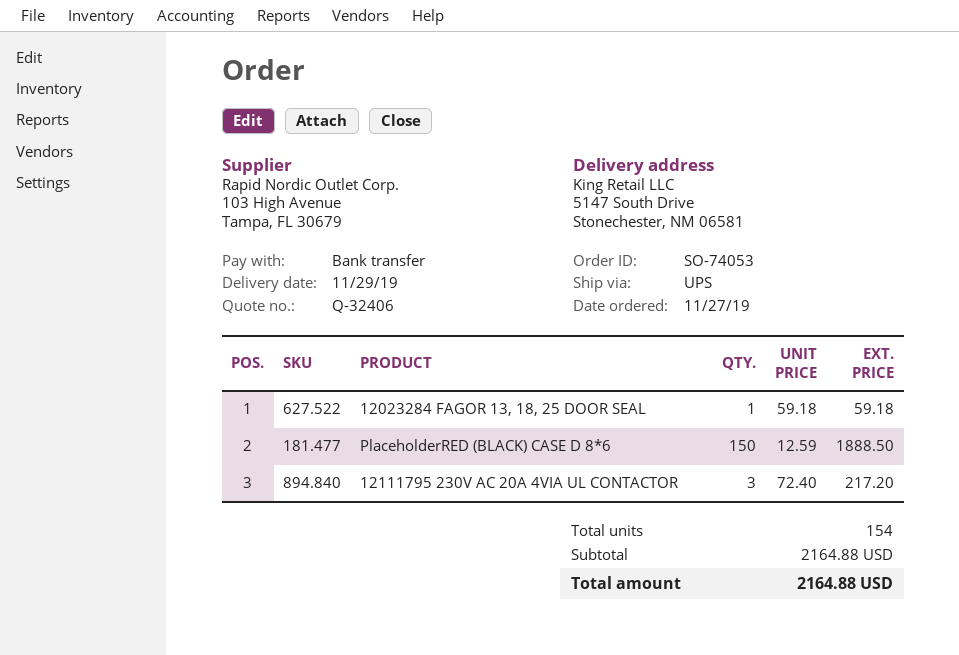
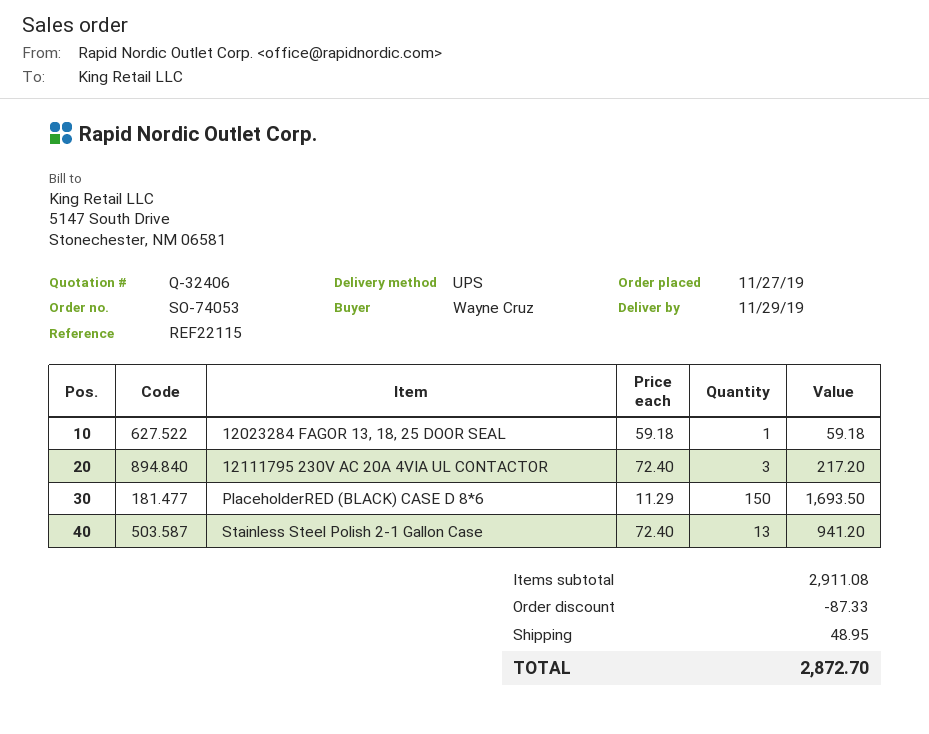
PlaceholderRED (BLACK) CASE D 8*6: 150 x 12.59 = 1888.50 -> 150 x 11.29 = 1693.50
Stainless Steel Polish 2-1 Gallon Case: none -> 13 x 72.40 = 941.20
subtotal: 2164.88 -> 2911.08
discount: none -> 87.33
shipping: none -> 48.95
total: 2164.88 -> 2872.70

